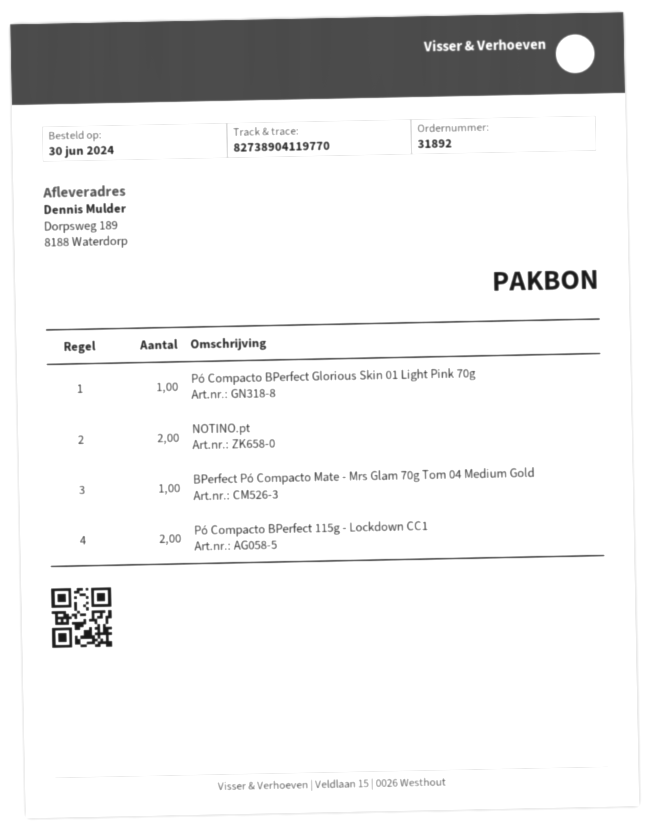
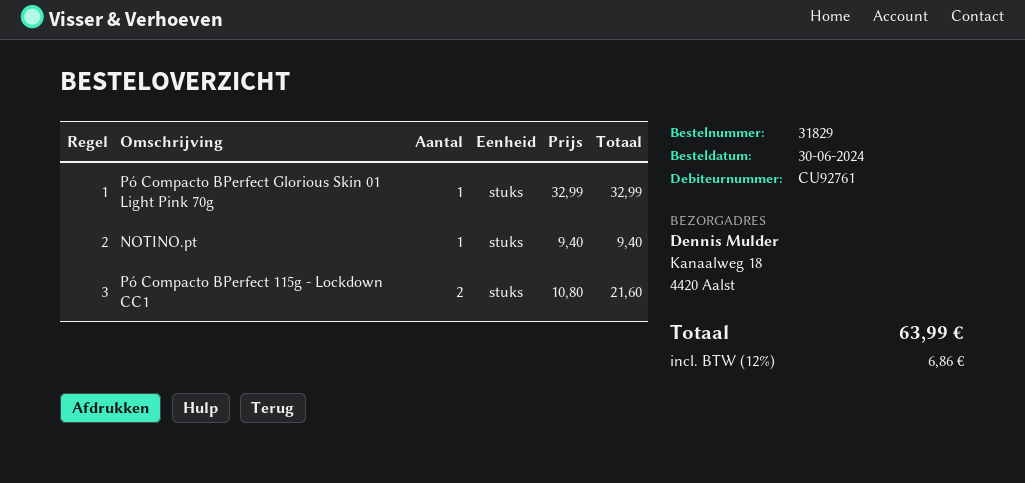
order number: 31892 -> 31829
ship to: Dorpsweg 189, 8188 Waterdorp -> Kanaalweg 18, 4420 Aalst
NOTINO.pt: 2 -> 1
BPerfect Pó Compacto Mate - Mrs Glam 70g Tom 04 Medium Gold: 1 -> none

